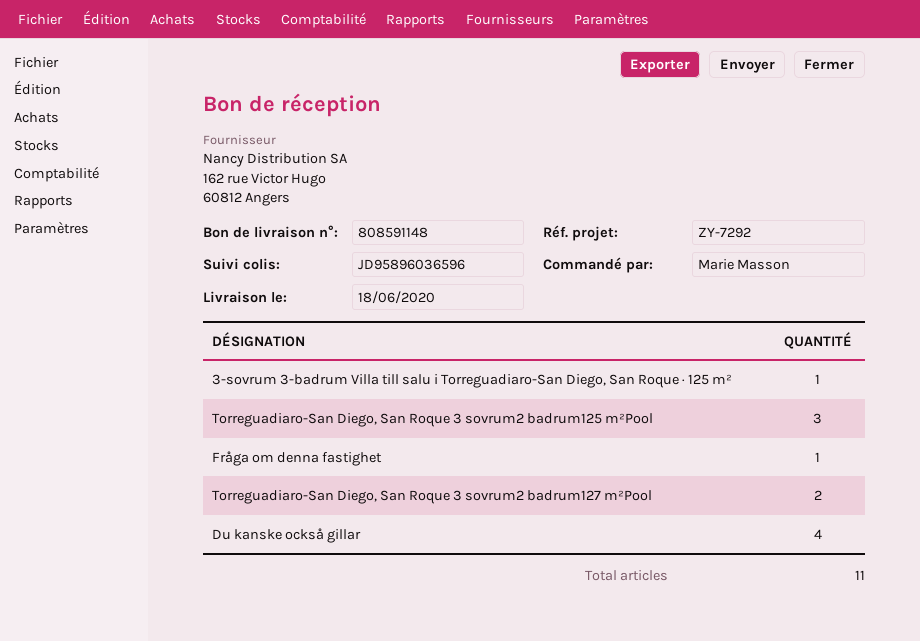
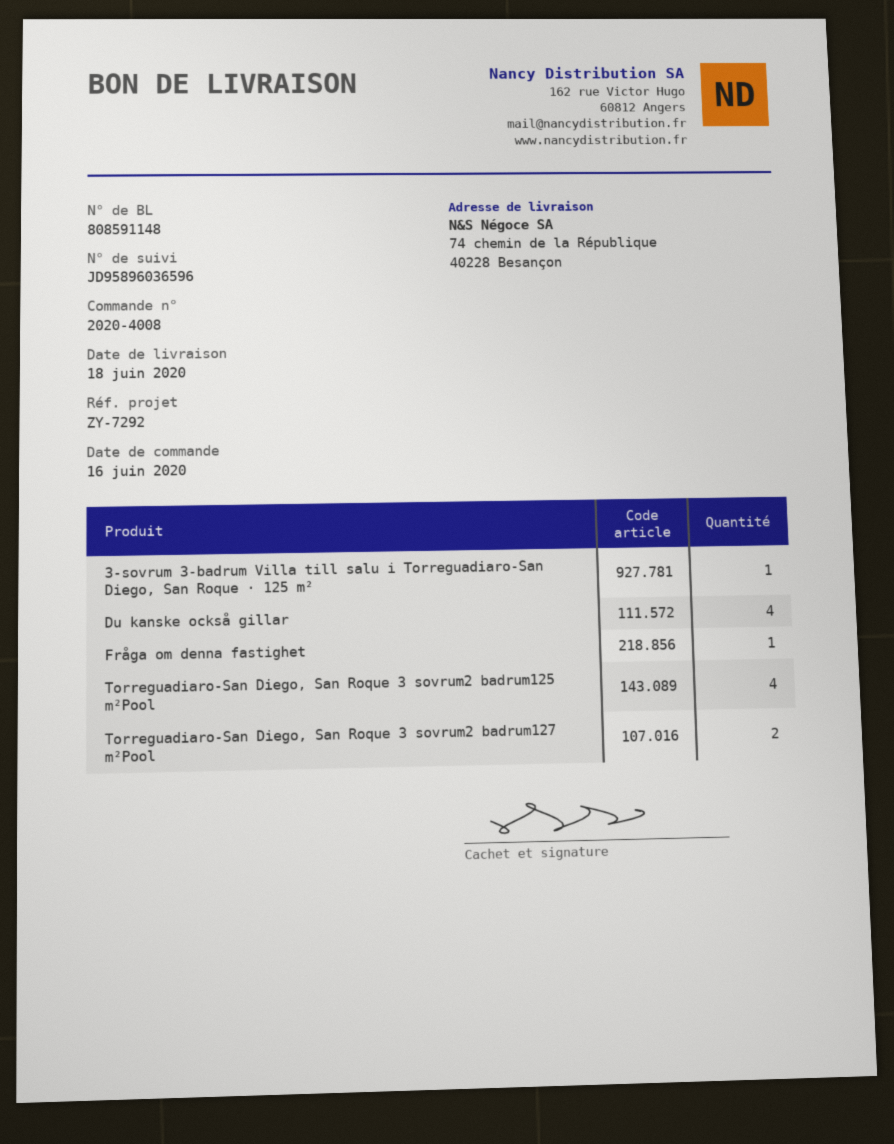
Torreguadiaro-San Diego, San Roque 3 sovrum2 badrum125 m²Pool: 3 -> 4

